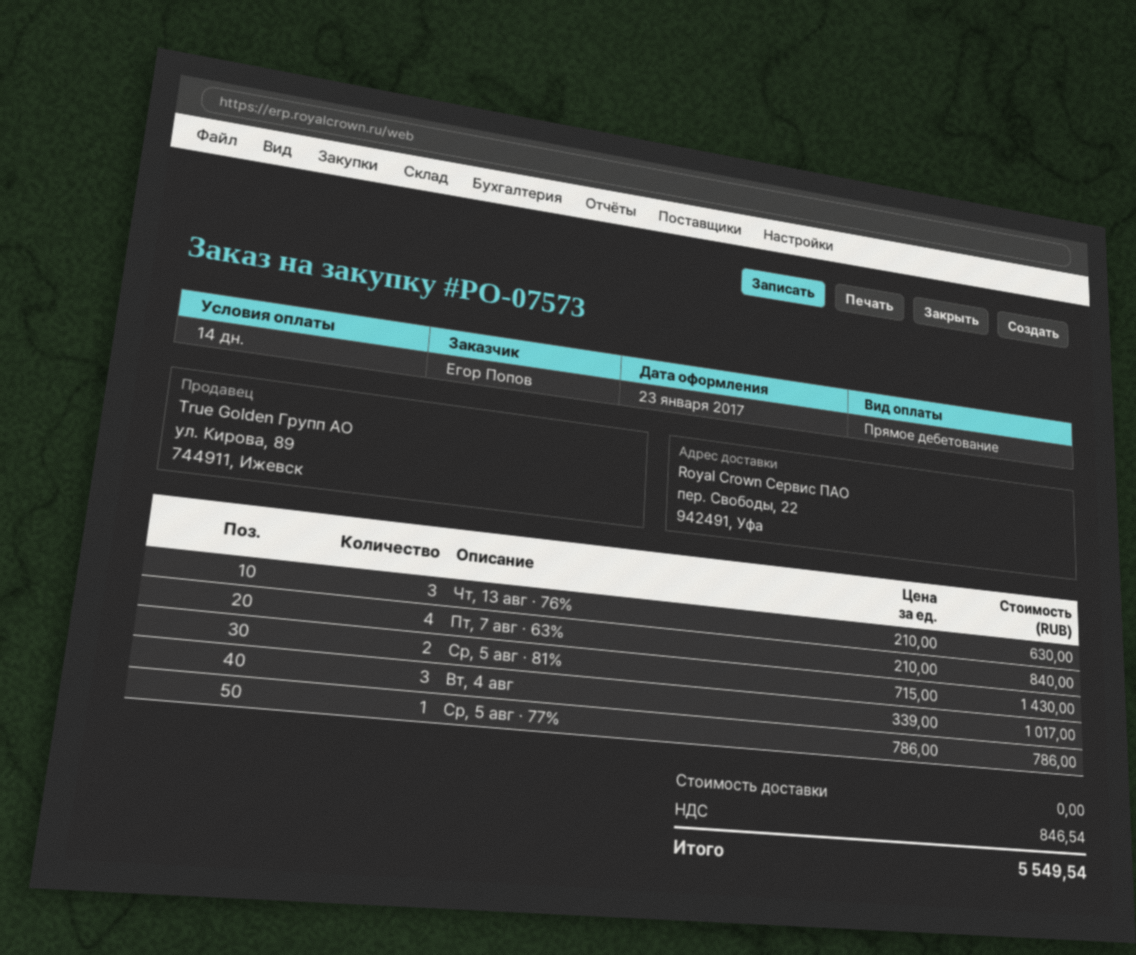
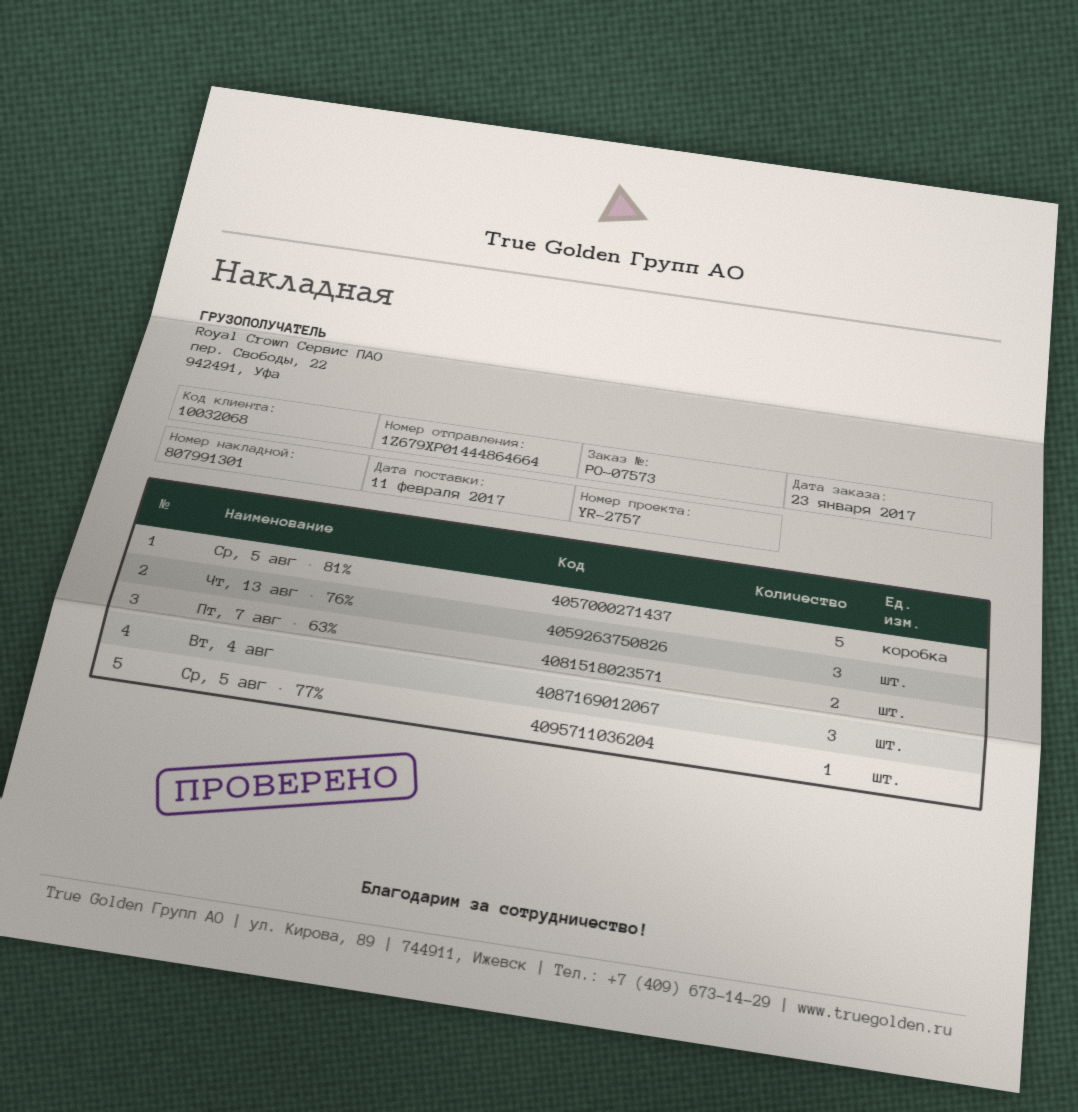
Пт, 7 авг · 63%: 4 -> 2
Ср, 5 авг · 81%: 2 -> 5

